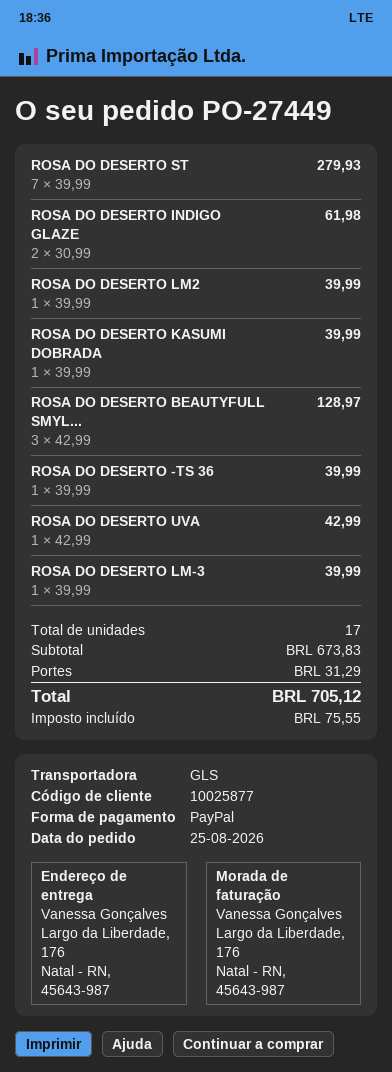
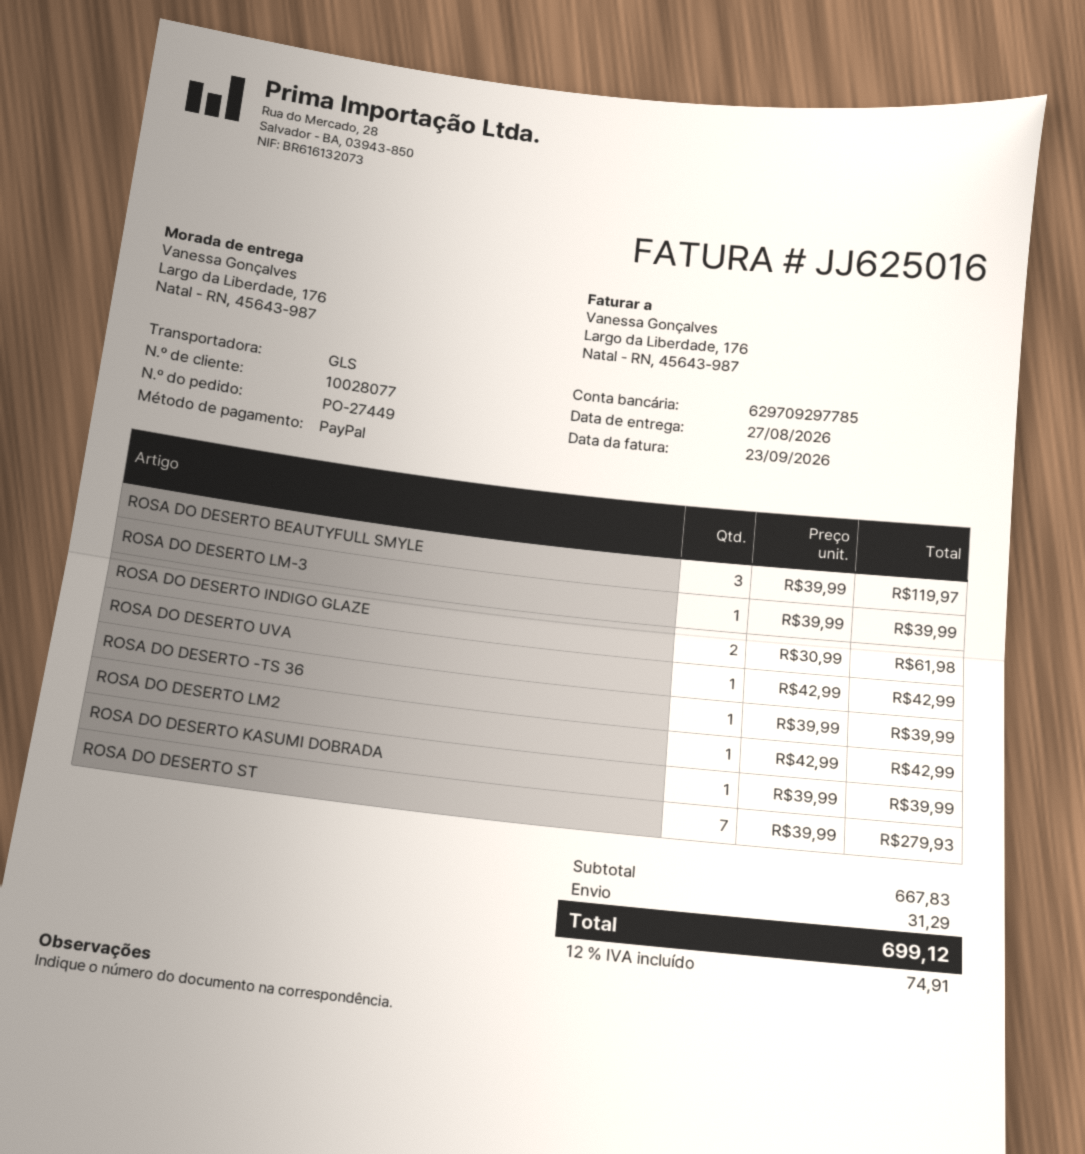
customer number: 10025877 -> 10028077
ROSA DO DESERTO LM2: 1 x 39.99 = 39.99 -> 1 x 42.99 = 42.99
ROSA DO DESERTO BEAUTYFULL SMYL...: 3 x 42.99 = 128.97 -> 3 x 39.99 = 119.97
subtotal: 673.83 -> 667.83
tax: 75.55 -> 74.91
total: 705.12 -> 699.12

